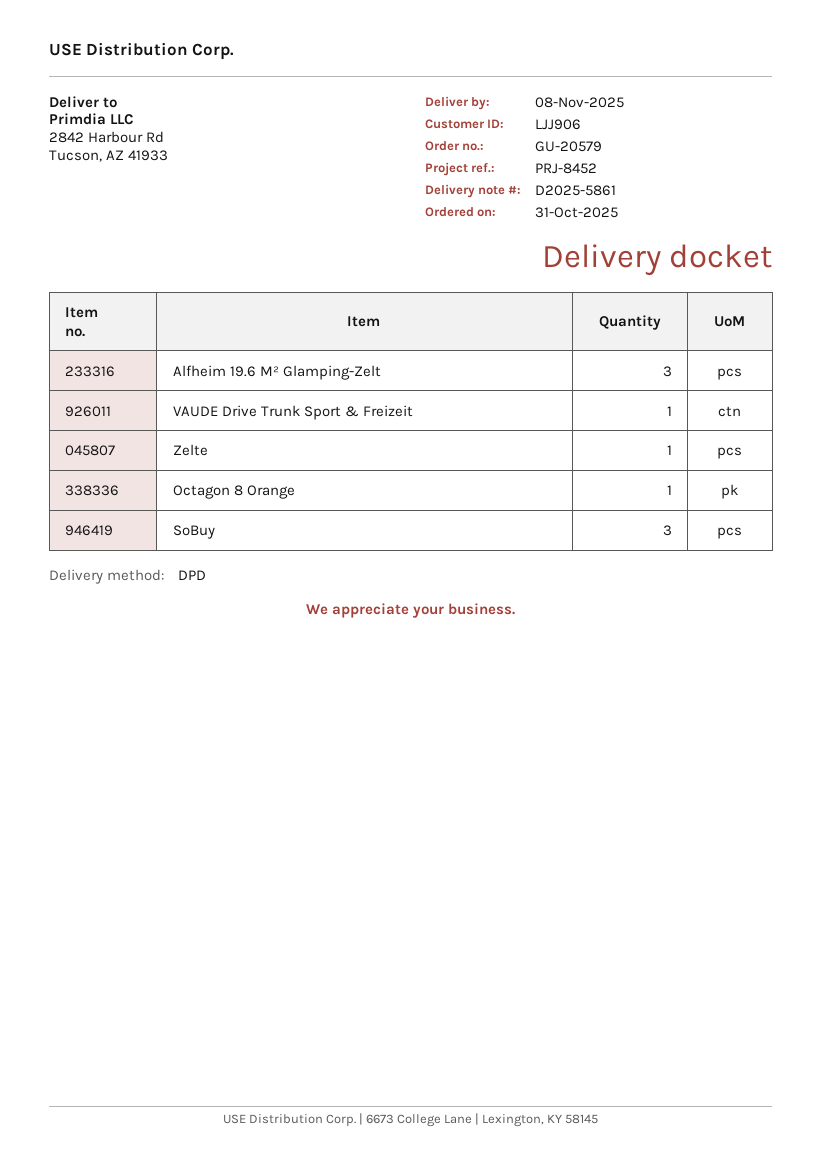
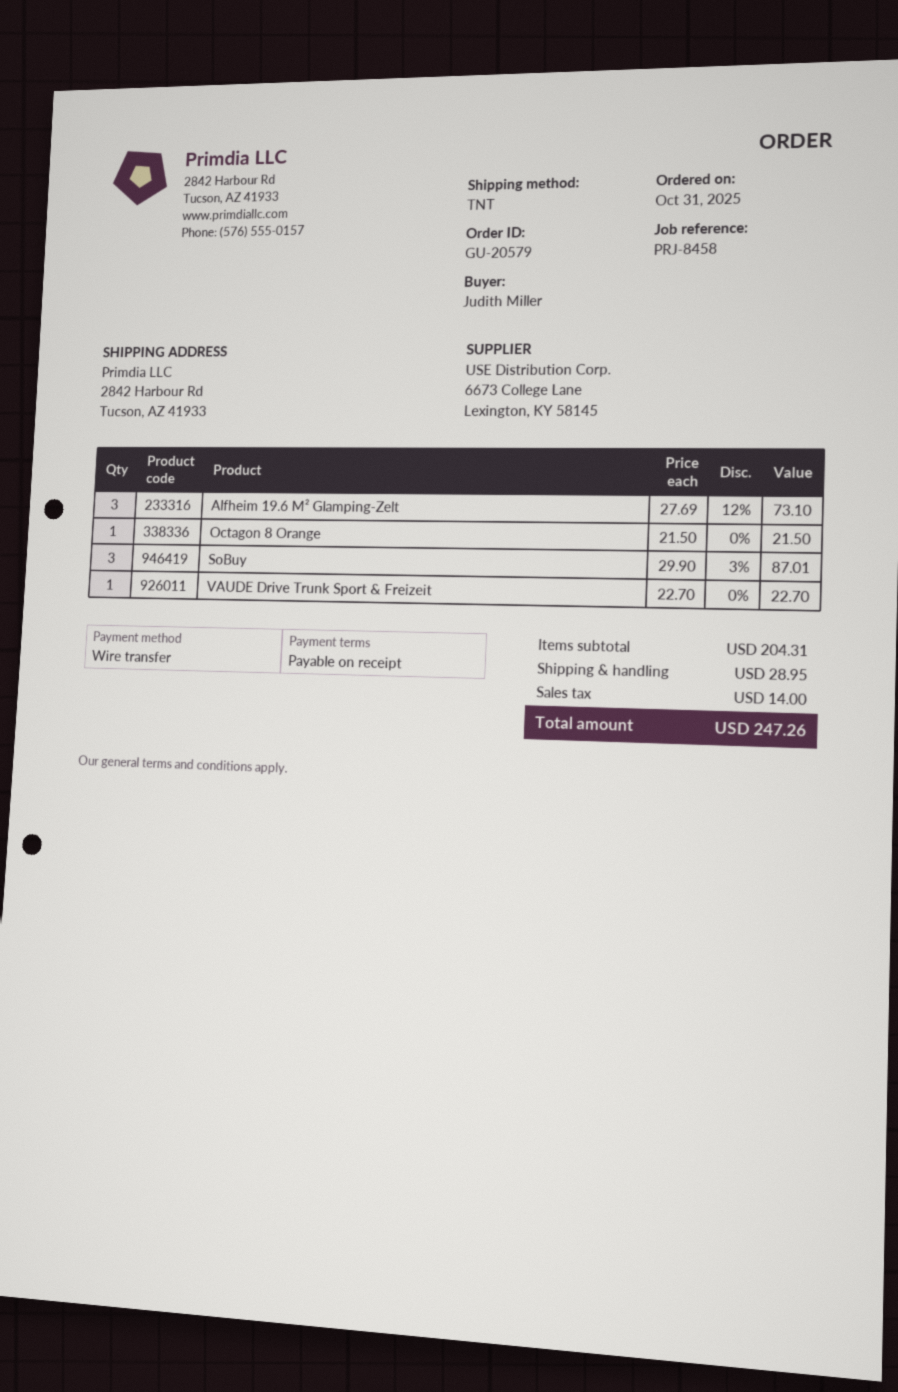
reference: PRJ-8452 -> PRJ-8458
shipping method: DPD -> TNT
Zelte: 1 -> none

